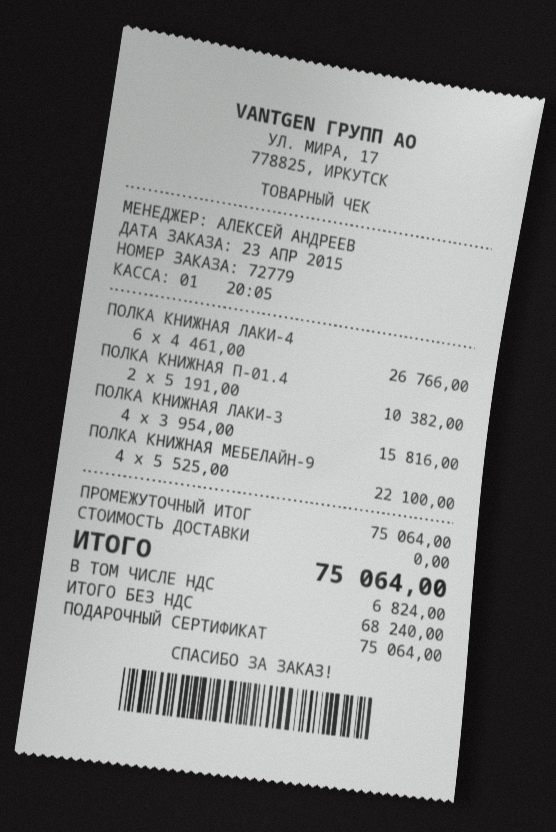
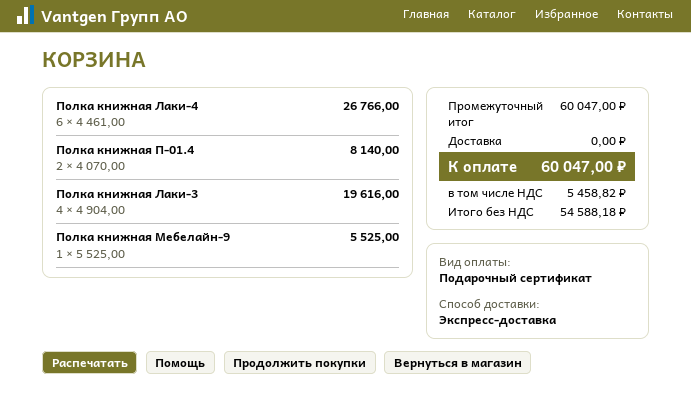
ПОЛКА КНИЖНАЯ П-01.4: 2 x 5191.00 = 10382.00 -> 2 x 4070.00 = 8140.00
ПОЛКА КНИЖНАЯ ЛАКИ-3: 4 x 3954.00 = 15816.00 -> 4 x 4904.00 = 19616.00
ПОЛКА КНИЖНАЯ МЕБЕЛАЙН-9: 4 x 5525.00 = 22100.00 -> 1 x 5525.00 = 5525.00
subtotal: 75064.00 -> 60047.00
net: 68240.00 -> 54588.18
tax: 6824.00 -> 5458.82
total: 75064.00 -> 60047.00

